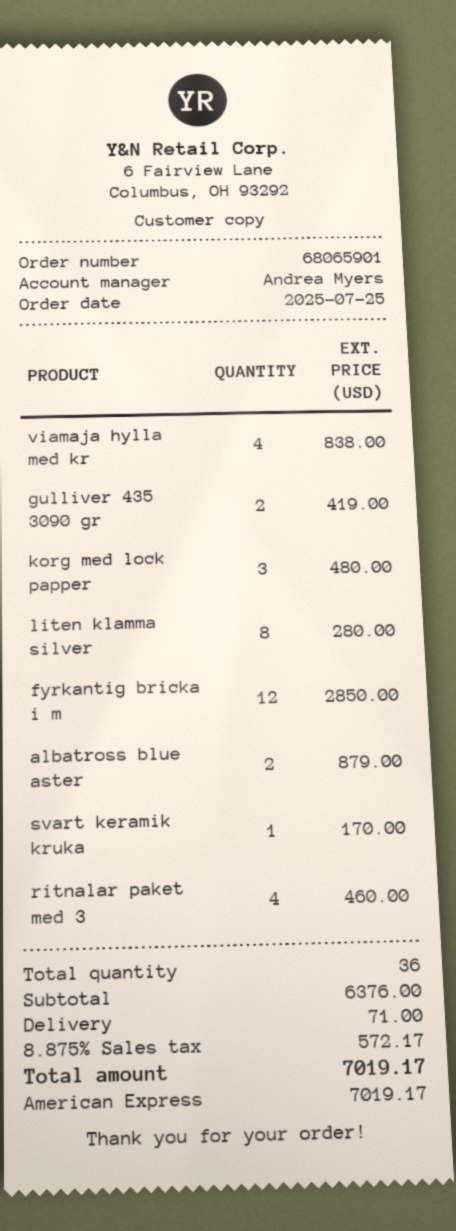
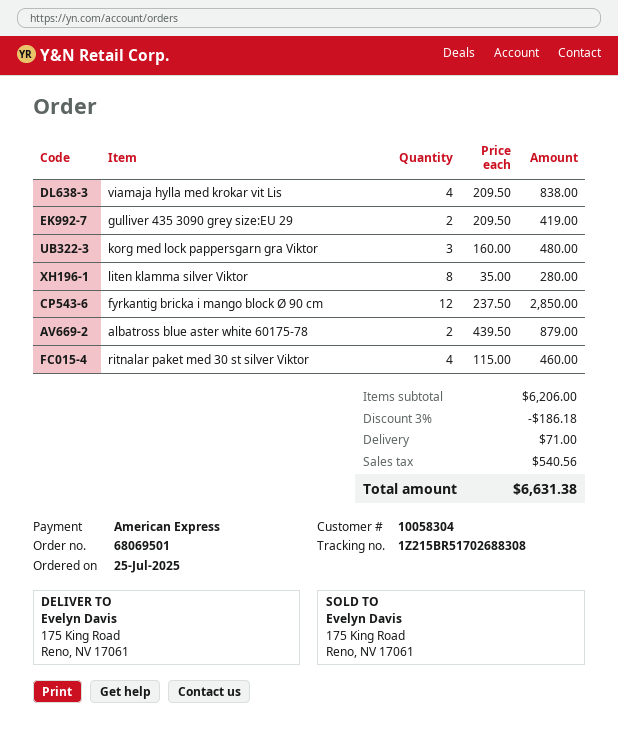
order number: 68065901 -> 68069501
svart keramik kruka: 1 for 170.00 -> none
subtotal: 6376.00 -> 6206.00
discount: none -> 3% = 186.18
tax: 572.17 -> 540.56
total: 7019.17 -> 6631.38

